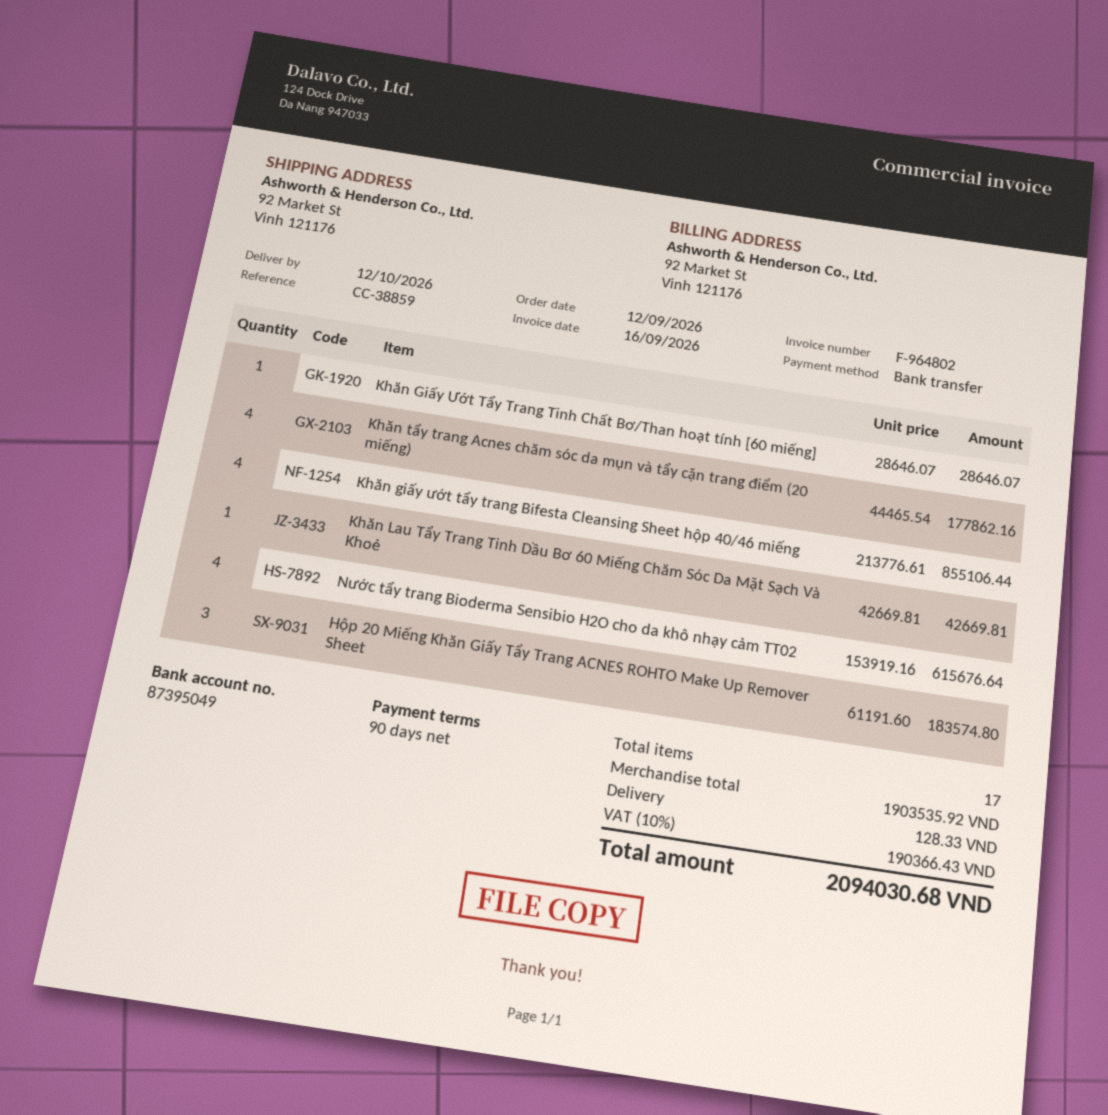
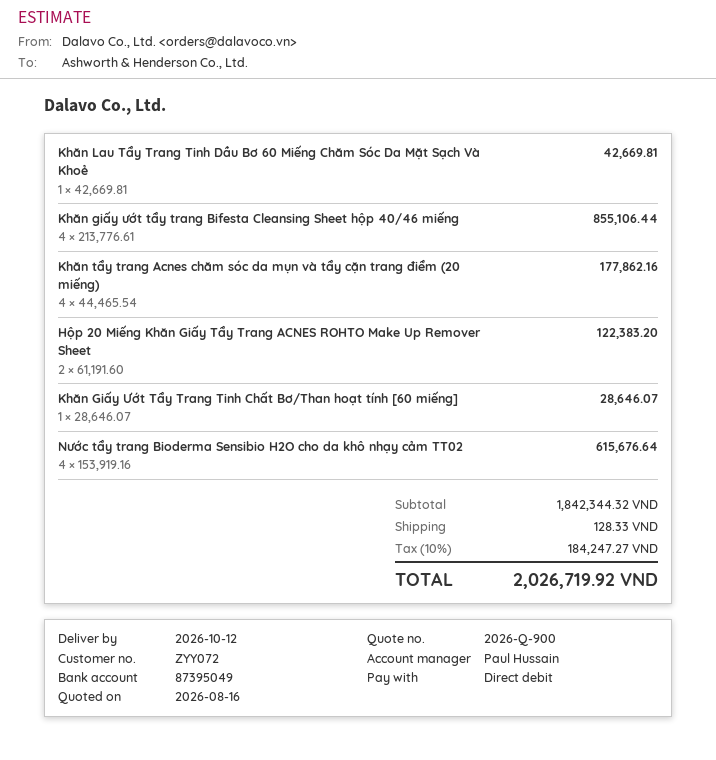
payment method: bank transfer -> direct debit
Hộp 20 Miếng Khăn Giấy Tẩy Trang ACNES ROHTO Make Up Remover Sheet: 3 x 61191.60 = 183574.80 -> 2 x 61191.60 = 122383.20
subtotal: 1903535.92 -> 1842344.32
tax: 10% = 190366.43 -> 10% = 184247.27
total: 2094030.68 -> 2026719.92

